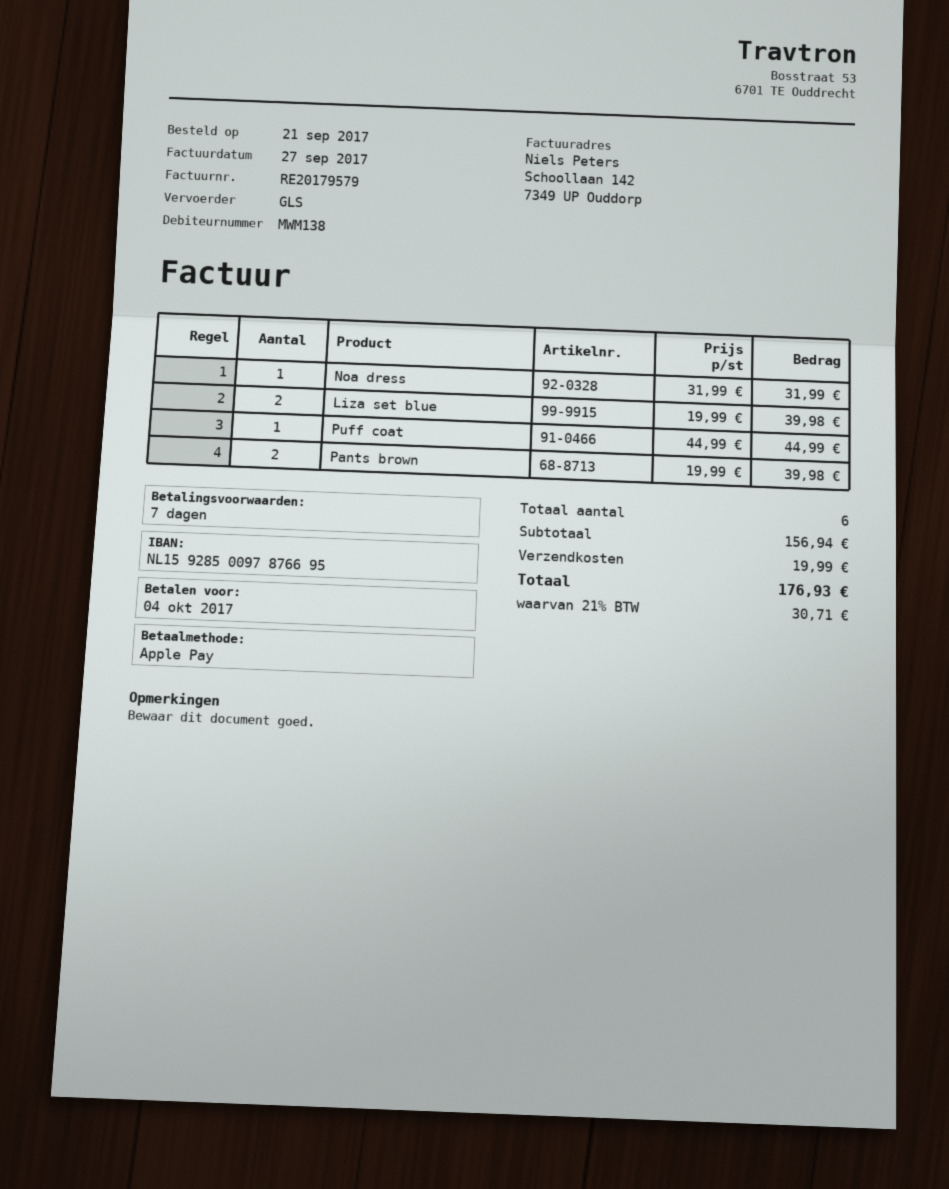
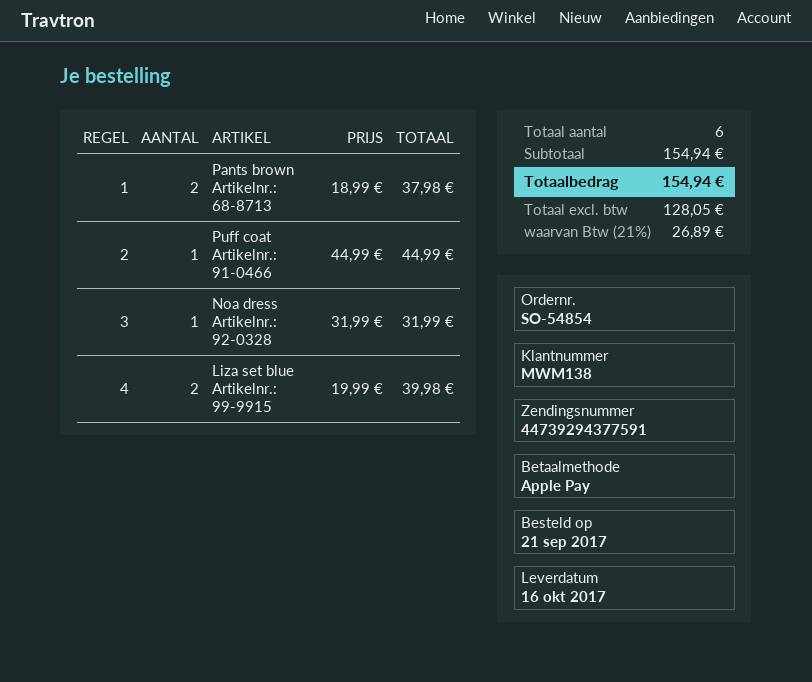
Pants brown: 2 x 19.99 = 39.98 -> 2 x 18.99 = 37.98
subtotal: 156.94 -> 154.94
shipping: 19.99 -> none
tax: 21% = 30.71 -> 21% = 26.89
total: 176.93 -> 154.94

